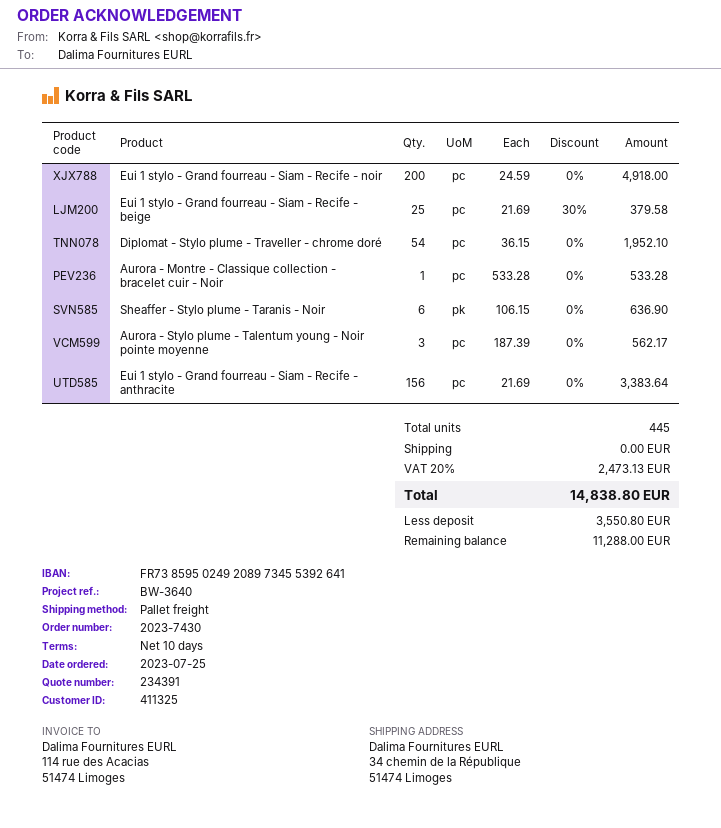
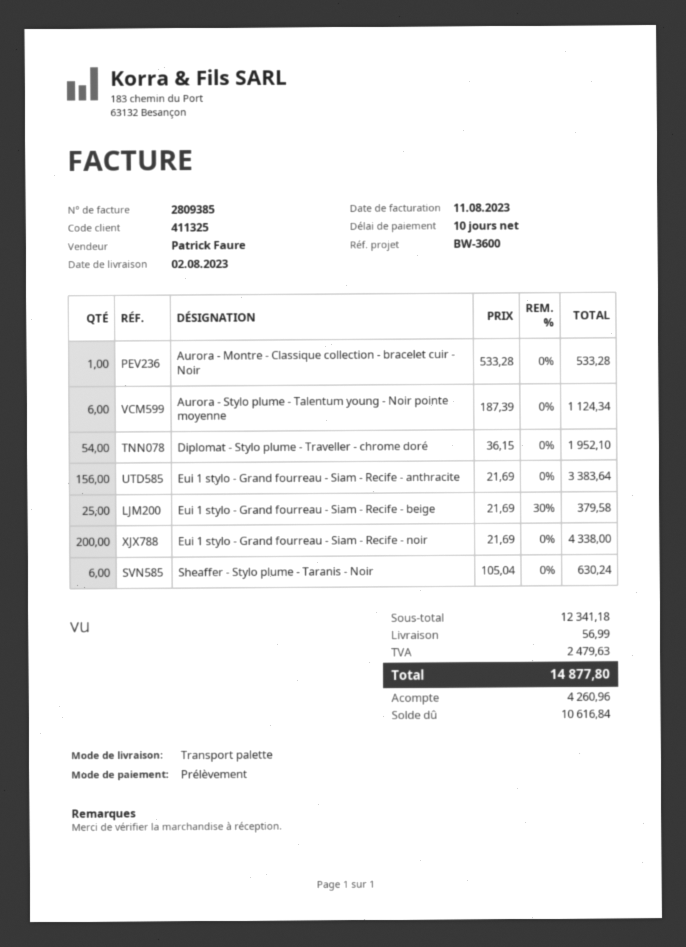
reference: BW-3640 -> BW-3600
Eui 1 stylo - Grand fourreau - Siam - Recife - noir: 200 x 24.59 = 4918.00 -> 200 x 21.69 = 4338.00
Sheaffer - Stylo plume - Taranis - Noir: 6 x 106.15 = 636.90 -> 6 x 105.04 = 630.24
Aurora - Stylo plume - Talentum young - Noir pointe moyenne: 3 x 187.39 = 562.17 -> 6 x 187.39 = 1124.34
shipping: 0.00 -> 56.99
tax: 2473.13 -> 2479.63
total: 14838.80 -> 14877.80
deposit: 3550.80 -> 4260.96
balance: 11288.00 -> 10616.84

